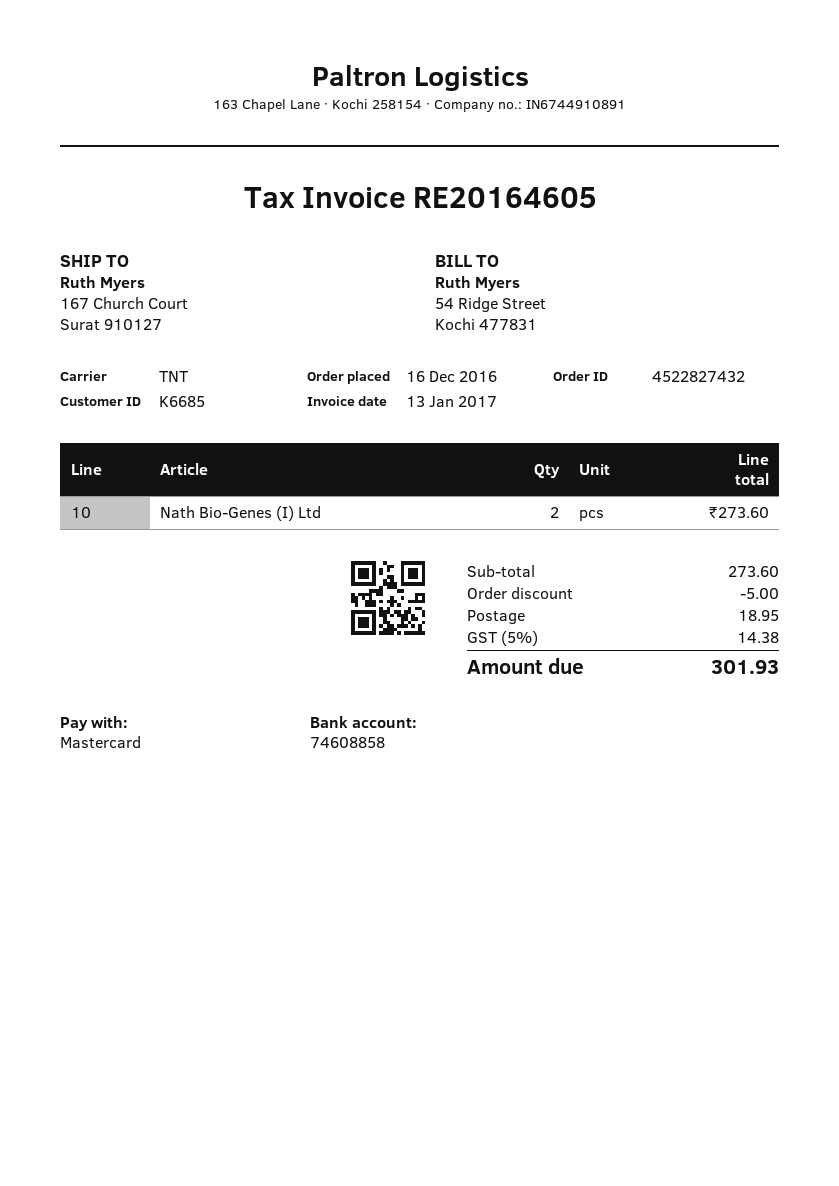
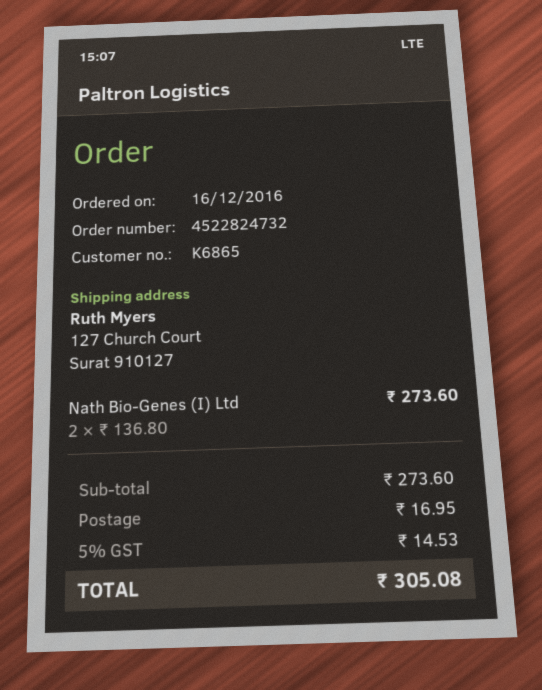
order number: 4522827432 -> 4522824732
customer number: K6685 -> K6865
ship to: 167 Church Court, Surat 910127 -> 127 Church Court, Surat 910127
discount: 5.00 -> none
shipping: 18.95 -> 16.95
tax: 5% = 14.38 -> 5% = 14.53
total: 301.93 -> 305.08

